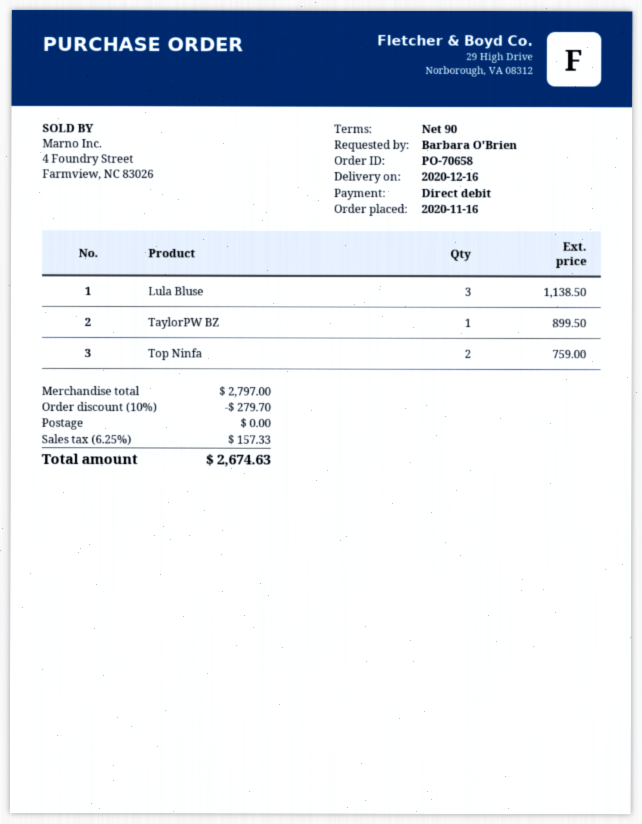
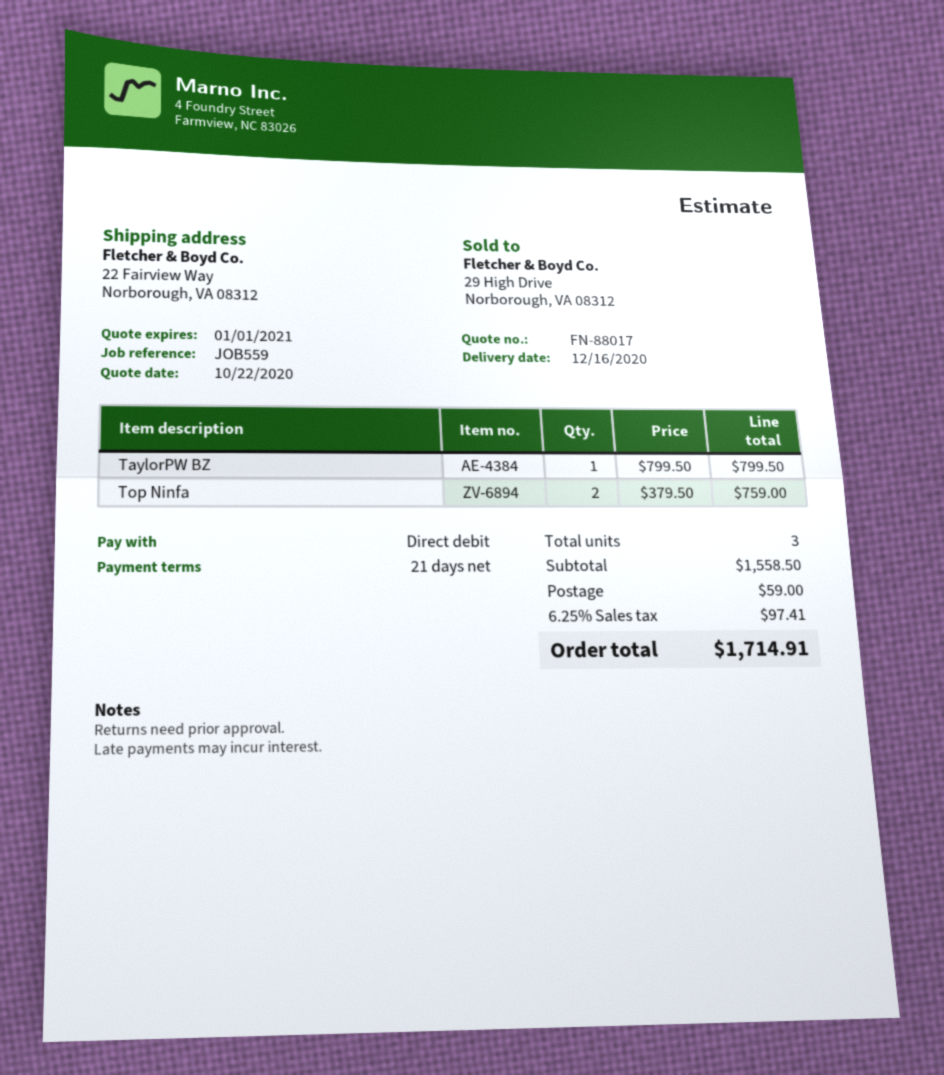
payment terms: 90 days -> 21 days
Lula Bluse: 3 for 1138.50 -> none
TaylorPW BZ: 1 for 899.50 -> 1 for 799.50
subtotal: 2797.00 -> 1558.50
discount: 10% = 279.70 -> none
shipping: 0.00 -> 59.00
tax: 6.25% = 157.33 -> 6.25% = 97.41
total: 2674.63 -> 1714.91

